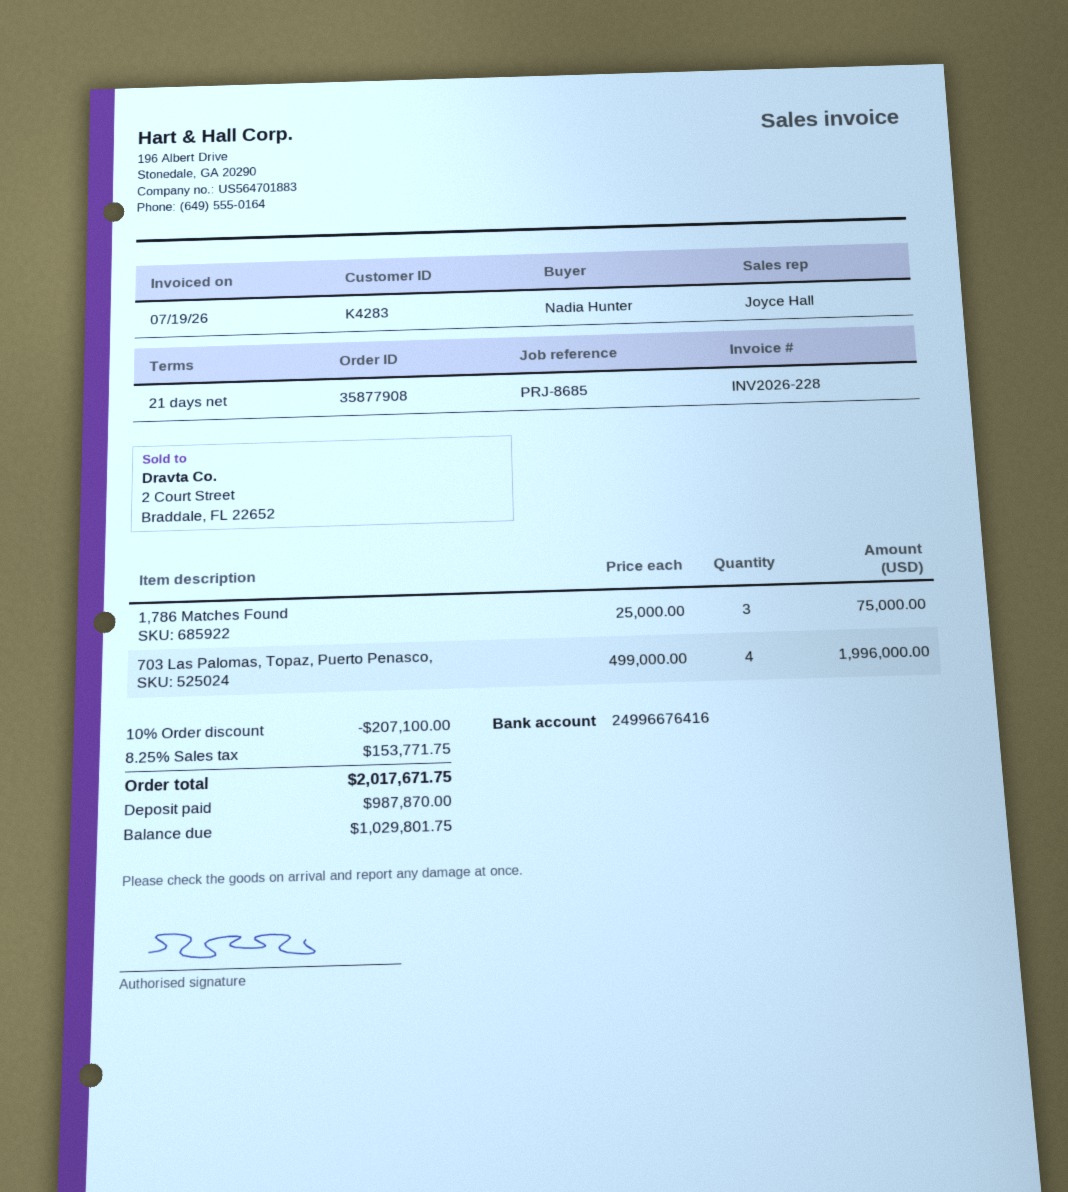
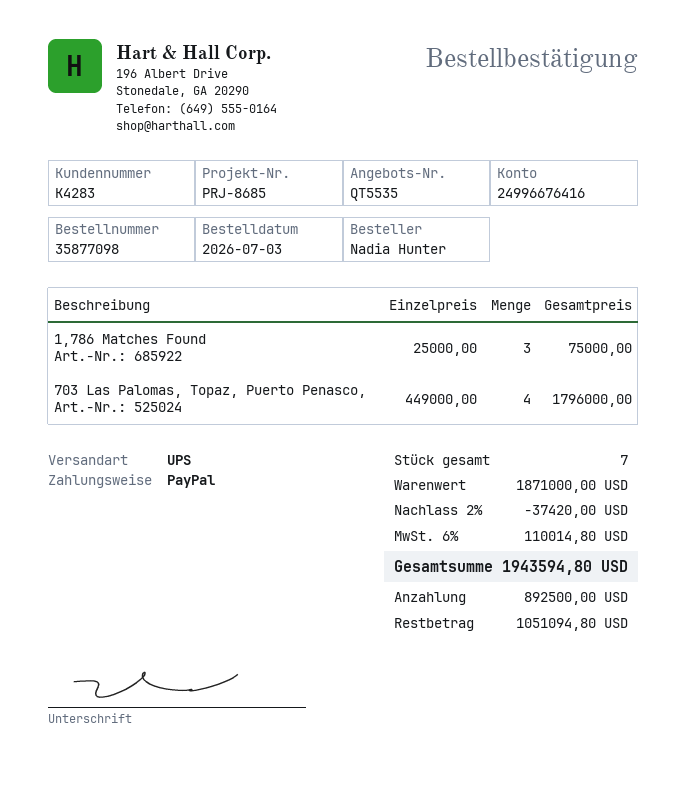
order number: 35877908 -> 35877098
703 Las Palomas, Topaz, Puerto Penasco,: 4 x 499000.00 = 1996000.00 -> 4 x 449000.00 = 1796000.00
discount: 10% = 207100.00 -> 2% = 37420.00
tax: 8.25% = 153771.75 -> 6% = 110014.80
total: 2017671.75 -> 1943594.80
deposit: 987870.00 -> 892500.00
balance: 1029801.75 -> 1051094.80

